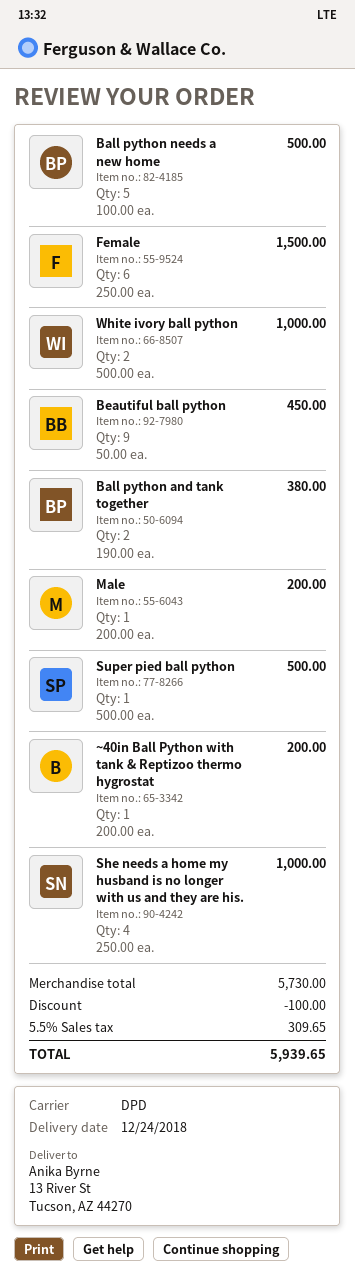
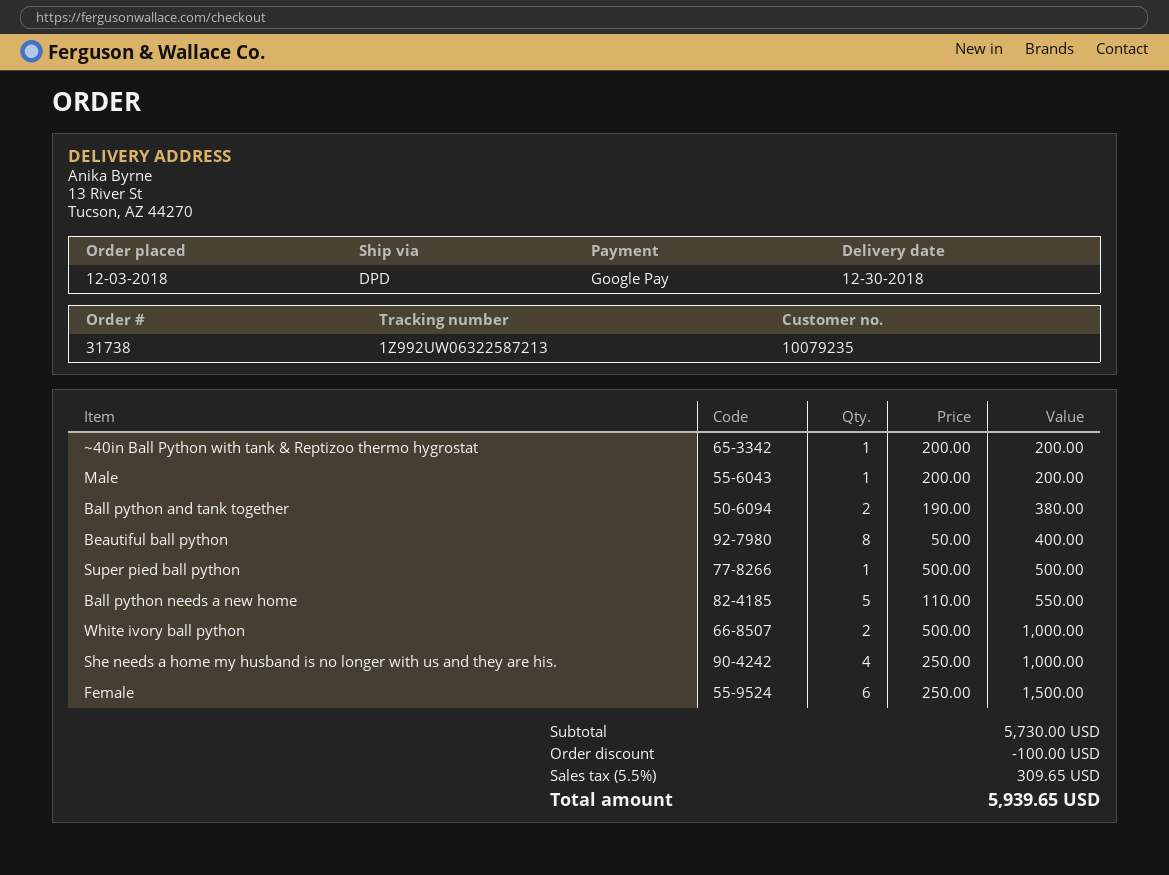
delivery date: 2018-12-24 -> 2018-12-30
Ball python needs a new home: 5 x 100.00 = 500.00 -> 5 x 110.00 = 550.00
Beautiful ball python: 9 x 50.00 = 450.00 -> 8 x 50.00 = 400.00

